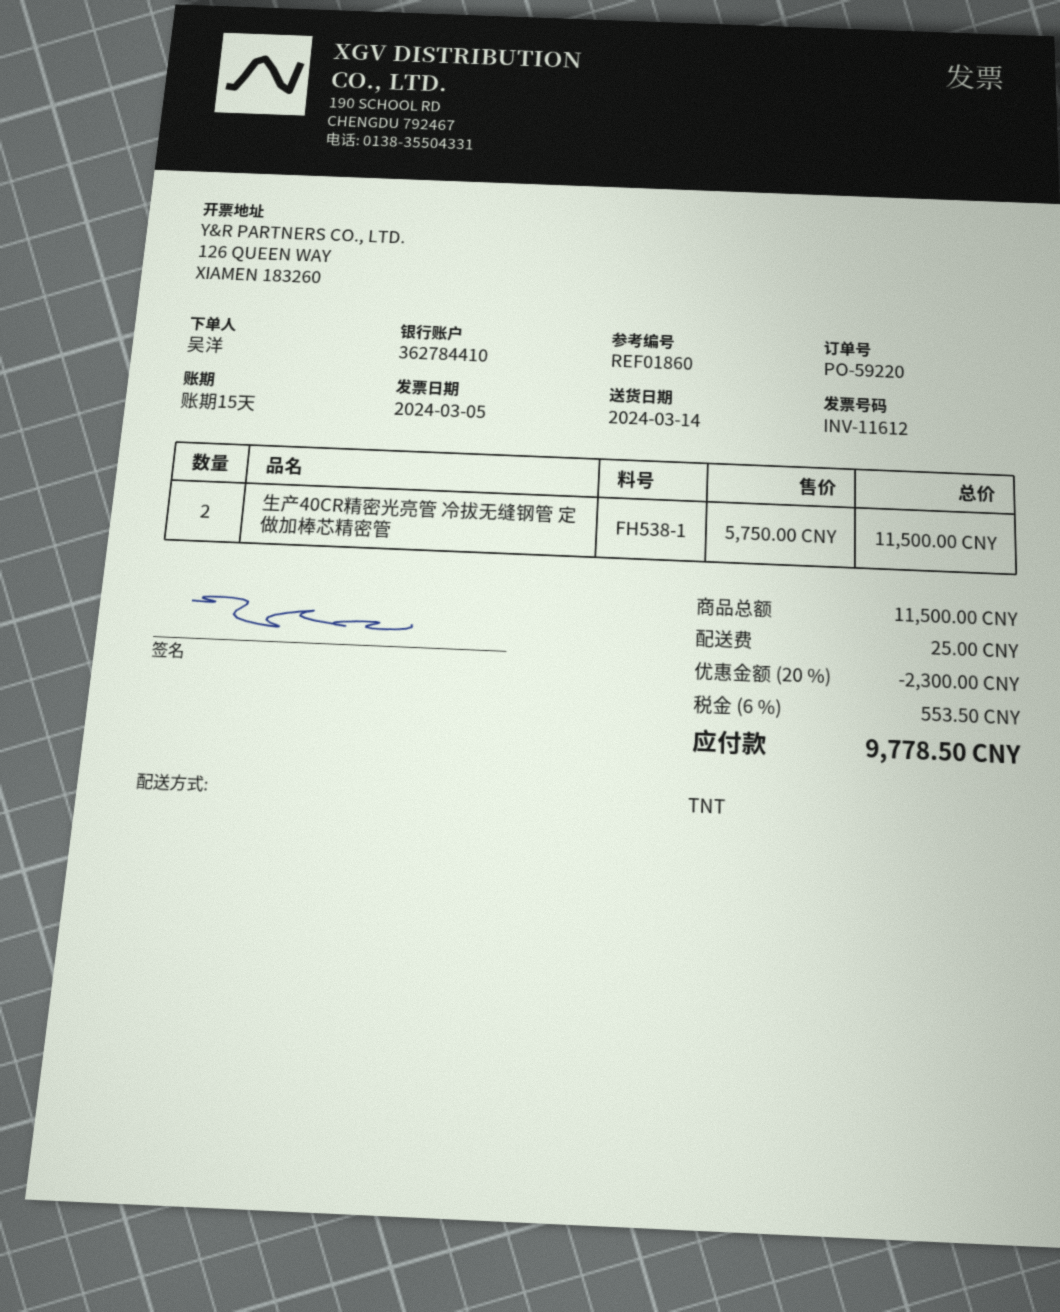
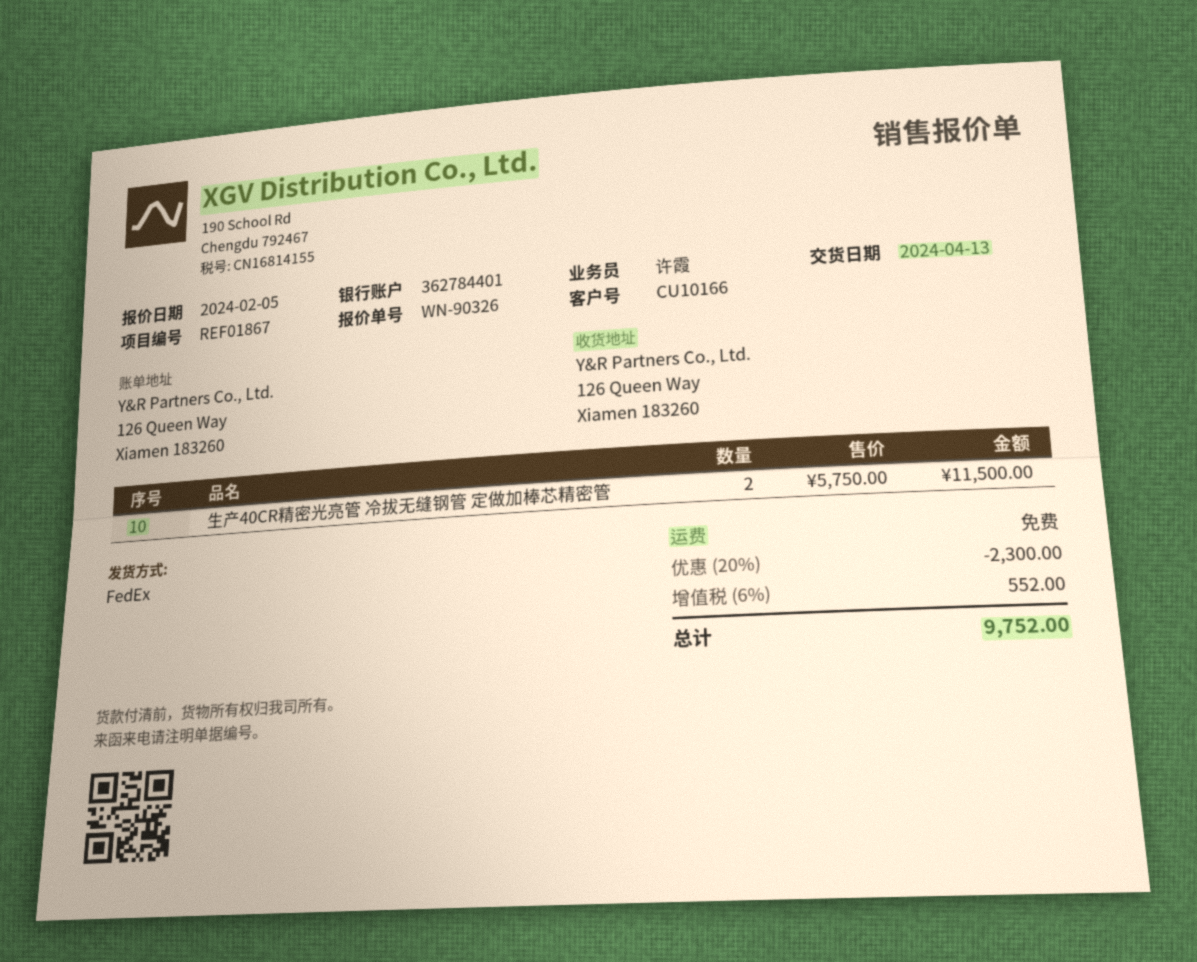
delivery date: 2024-03-14 -> 2024-04-13
reference: REF01860 -> REF01867
bank account: 362784410 -> 362784401
shipping method: TNT -> FedEx
shipping: 25.00 -> 0.00
tax: 6% = 553.50 -> 6% = 552.00
total: 9778.50 -> 9752.00

